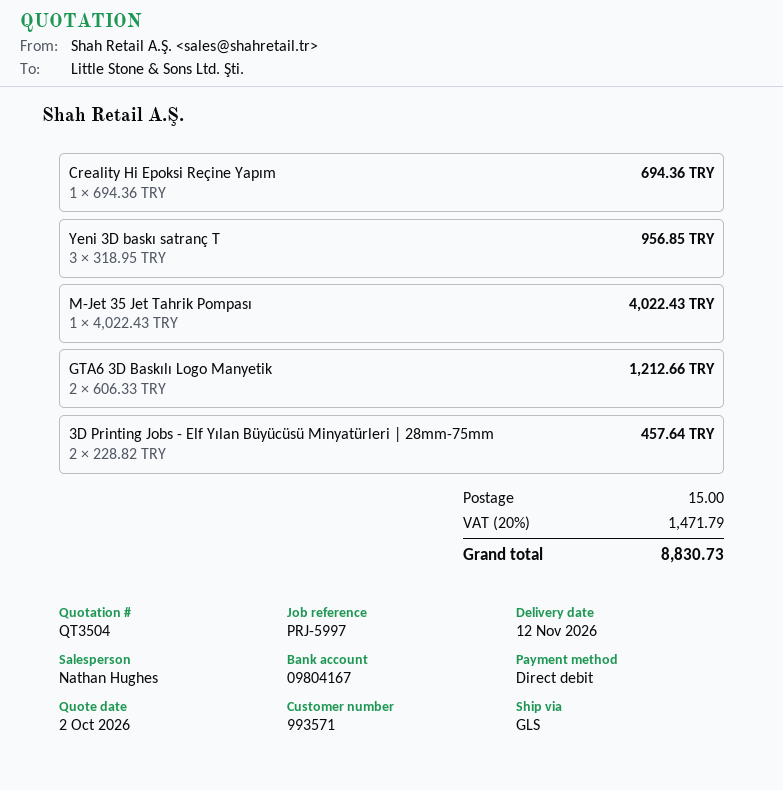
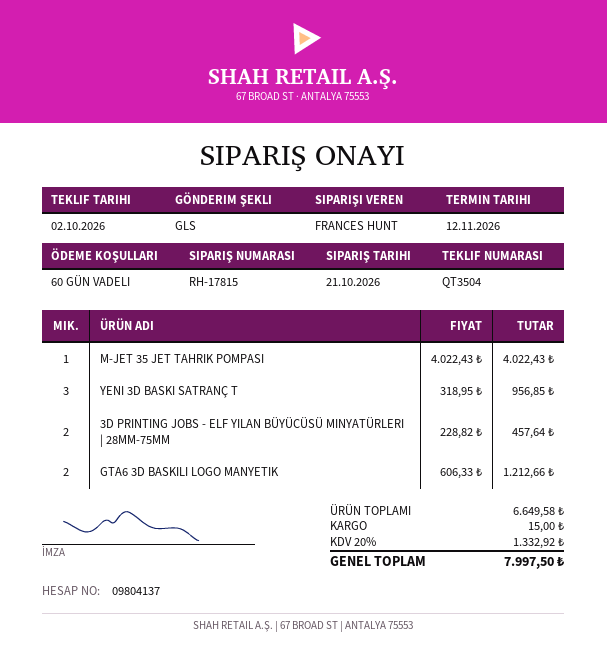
bank account: 09804167 -> 09804137
Creality Hi Epoksi Reçine Yapım: 1 x 694.36 = 694.36 -> none
tax: 20% = 1471.79 -> 20% = 1332.92
total: 8830.73 -> 7997.50

